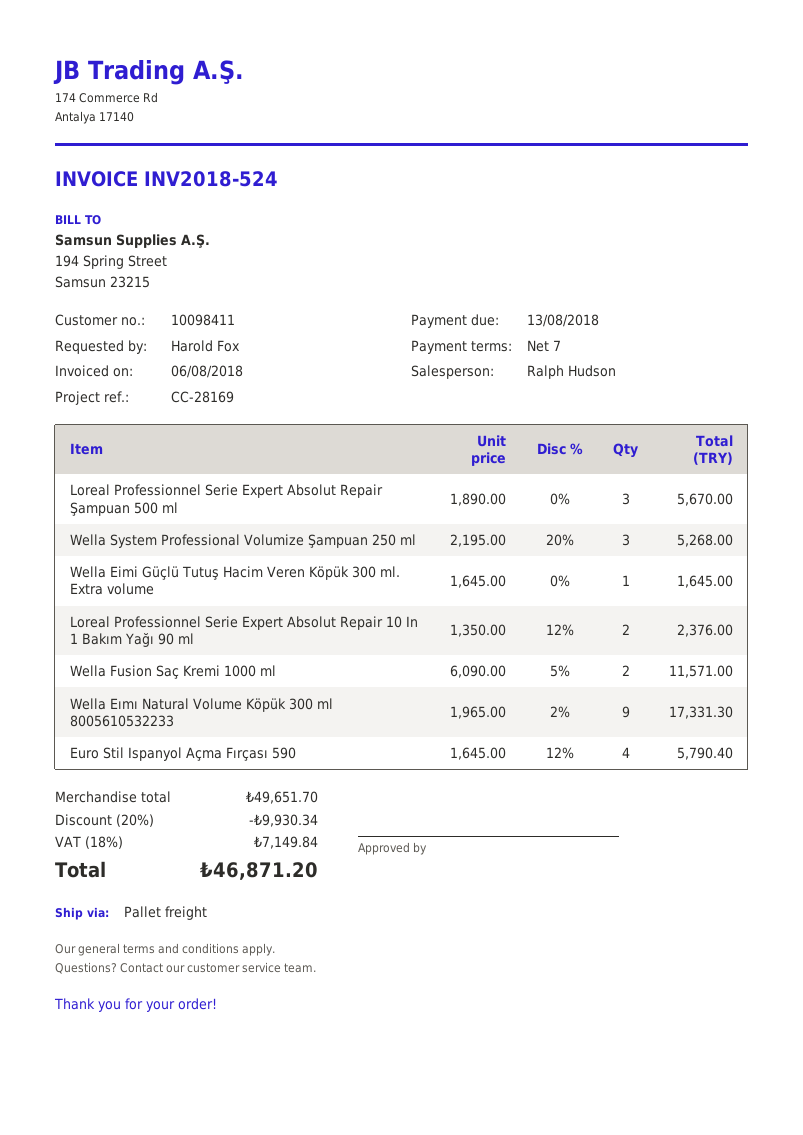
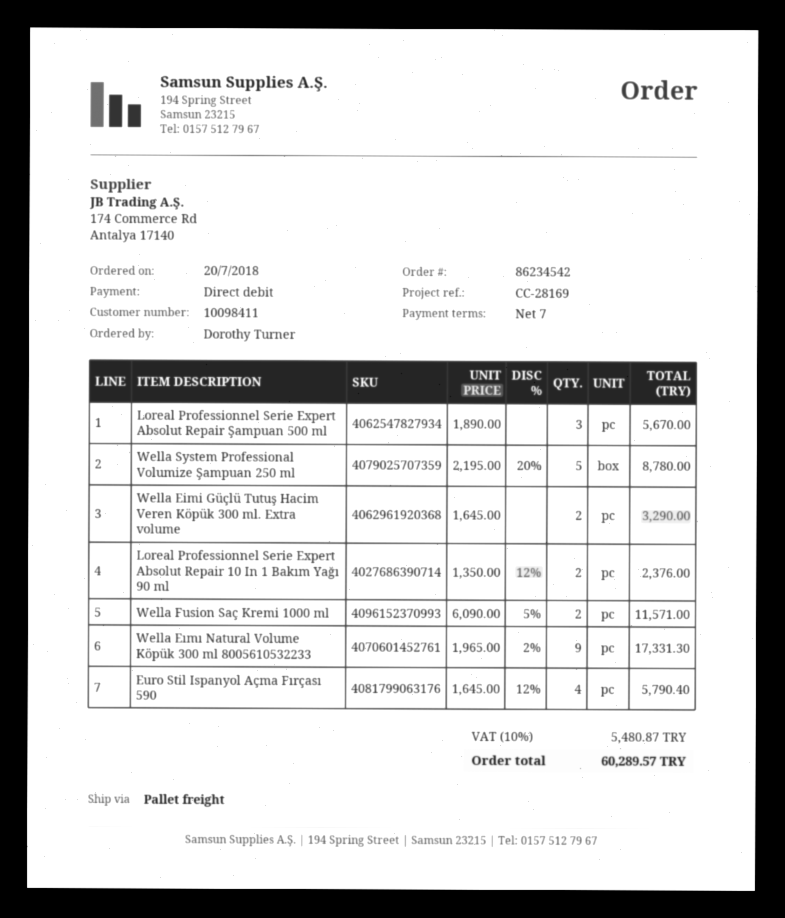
ordered by: Harold Fox -> Dorothy Turner
Wella System Professional Volumize Şampuan 250 ml: 3 x 2195.00 - 20% = 5268.00 -> 5 x 2195.00 - 20% = 8780.00
Wella Eimi Güçlü Tutuş Hacim Veren Köpük 300 ml. Extra volume: 1 x 1645.00 = 1645.00 -> 2 x 1645.00 = 3290.00
discount: 20% = 9930.34 -> none
tax: 18% = 7149.84 -> 10% = 5480.87
total: 46871.20 -> 60289.57

